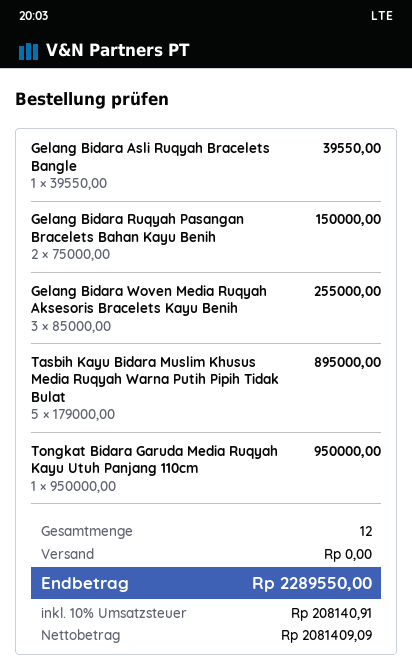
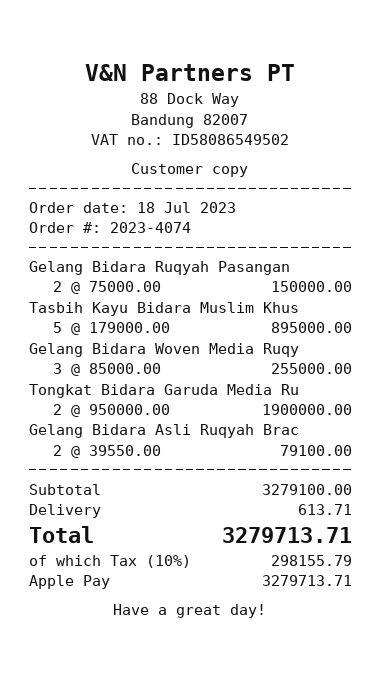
Gelang Bidara Asli Ruqyah Bracelets Bangle: 1 x 39550.00 = 39550.00 -> 2 x 39550.00 = 79100.00
Tongkat Bidara Garuda Media Ruqyah Kayu Utuh Panjang 110cm: 1 x 950000.00 = 950000.00 -> 2 x 950000.00 = 1900000.00
shipping: 0.00 -> 613.71
tax: 10% = 208140.91 -> 10% = 298155.79
total: 2289550.00 -> 3279713.71

